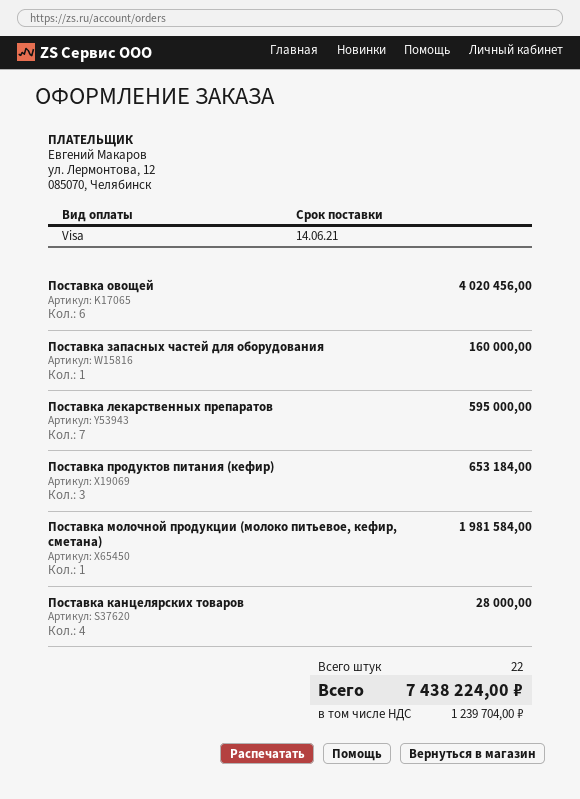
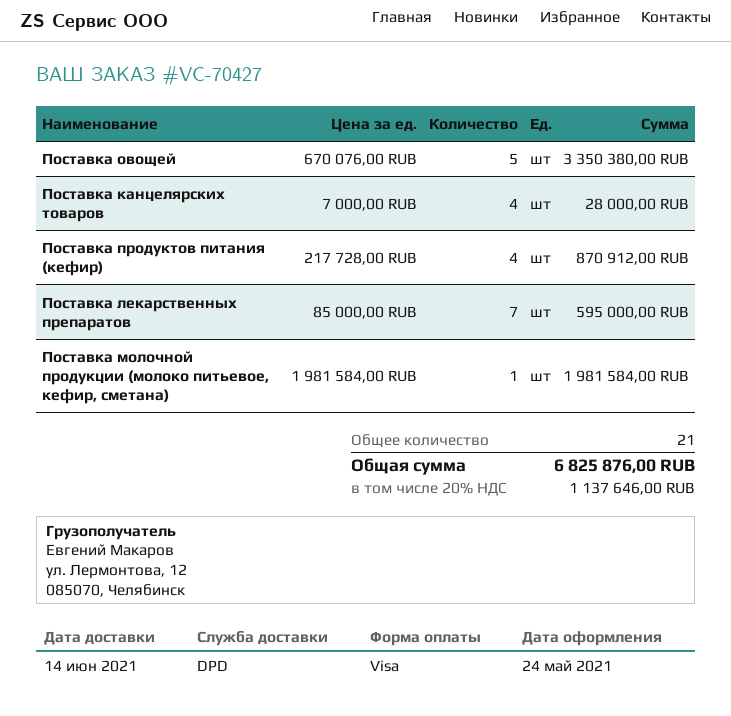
Поставка овощей: 6 for 4020456.00 -> 5 for 3350380.00
Поставка запасных частей для оборудования: 1 for 160000.00 -> none
Поставка продуктов питания (кефир): 3 for 653184.00 -> 4 for 870912.00
total quantity: 22 -> 21
tax: 1239704.00 -> 1137646.00
total: 7438224.00 -> 6825876.00

